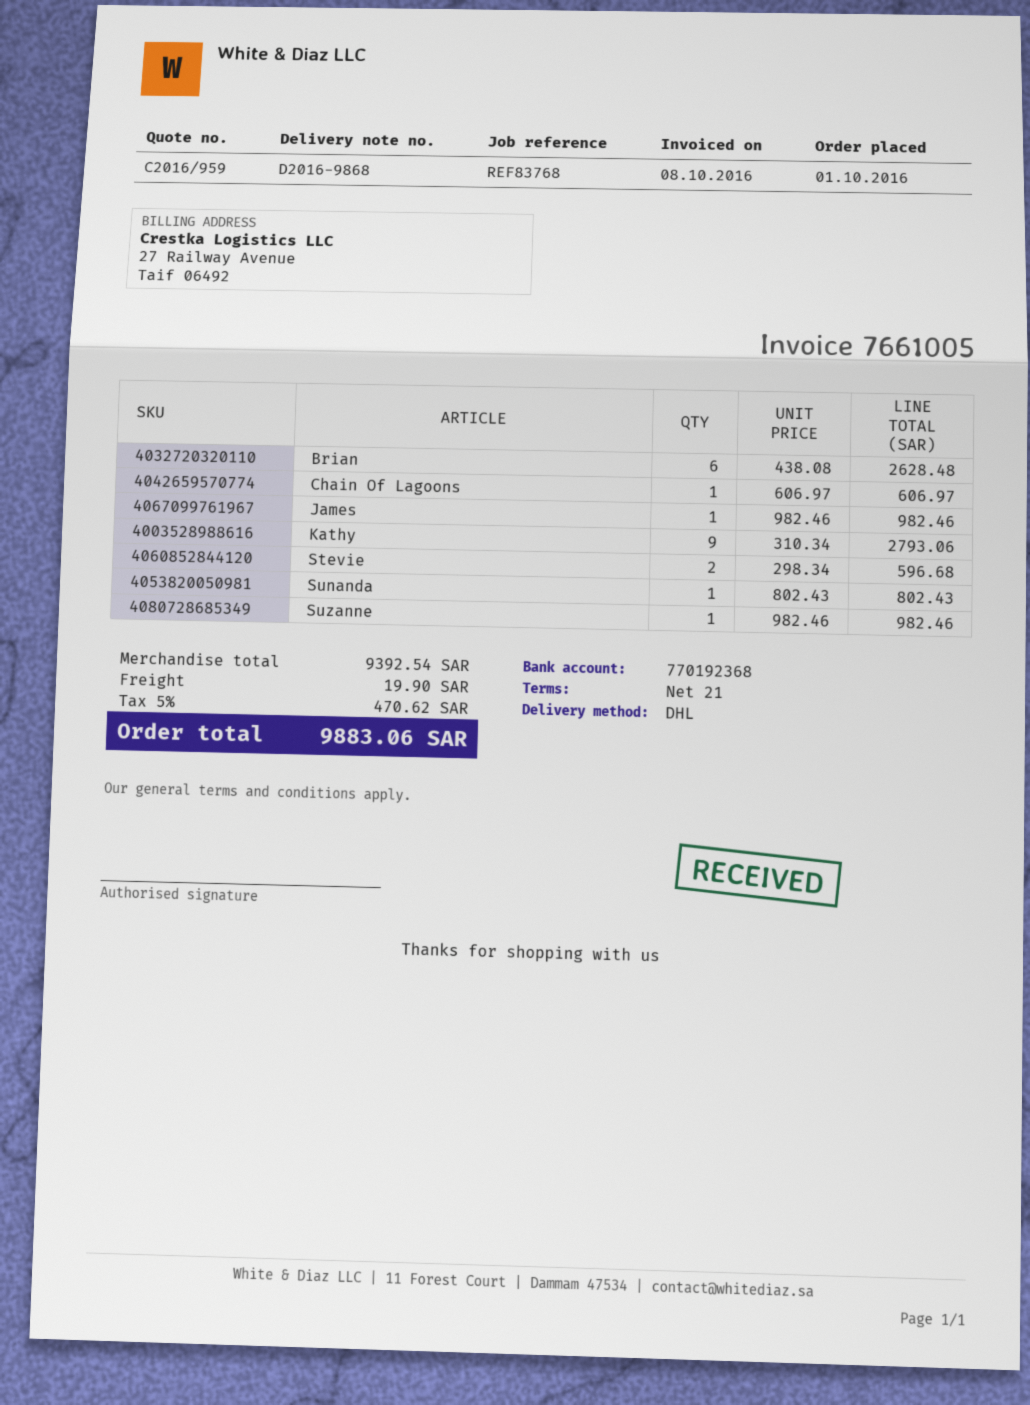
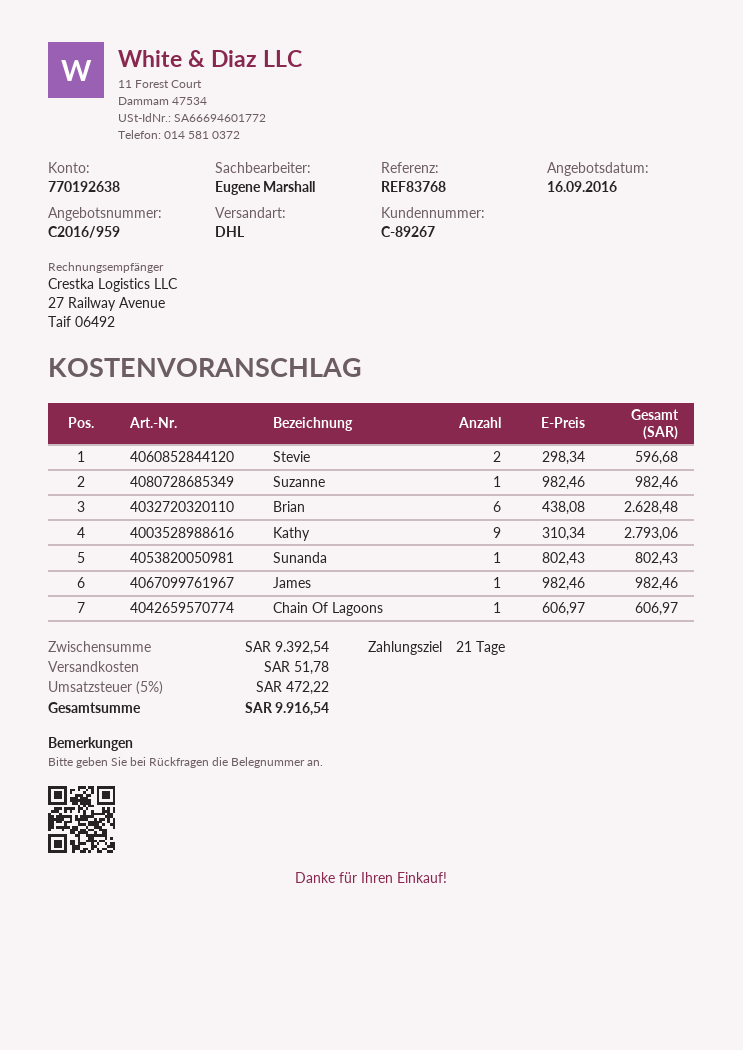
bank account: 770192368 -> 770192638
shipping: 19.90 -> 51.78
tax: 5% = 470.62 -> 5% = 472.22
total: 9883.06 -> 9916.54

